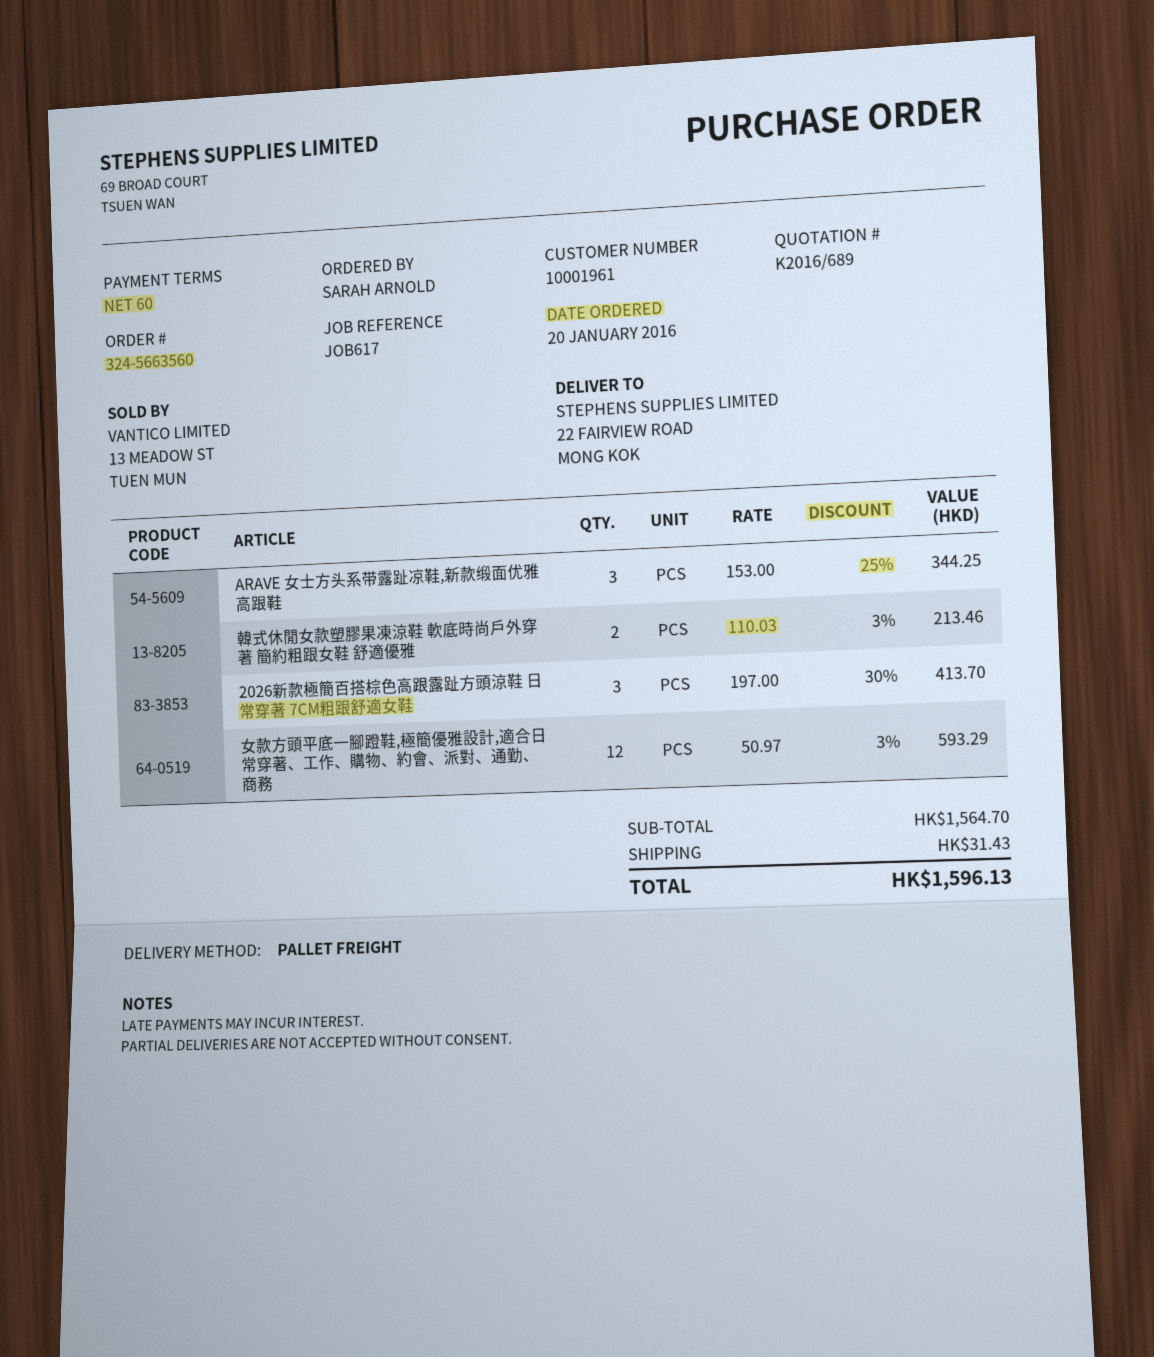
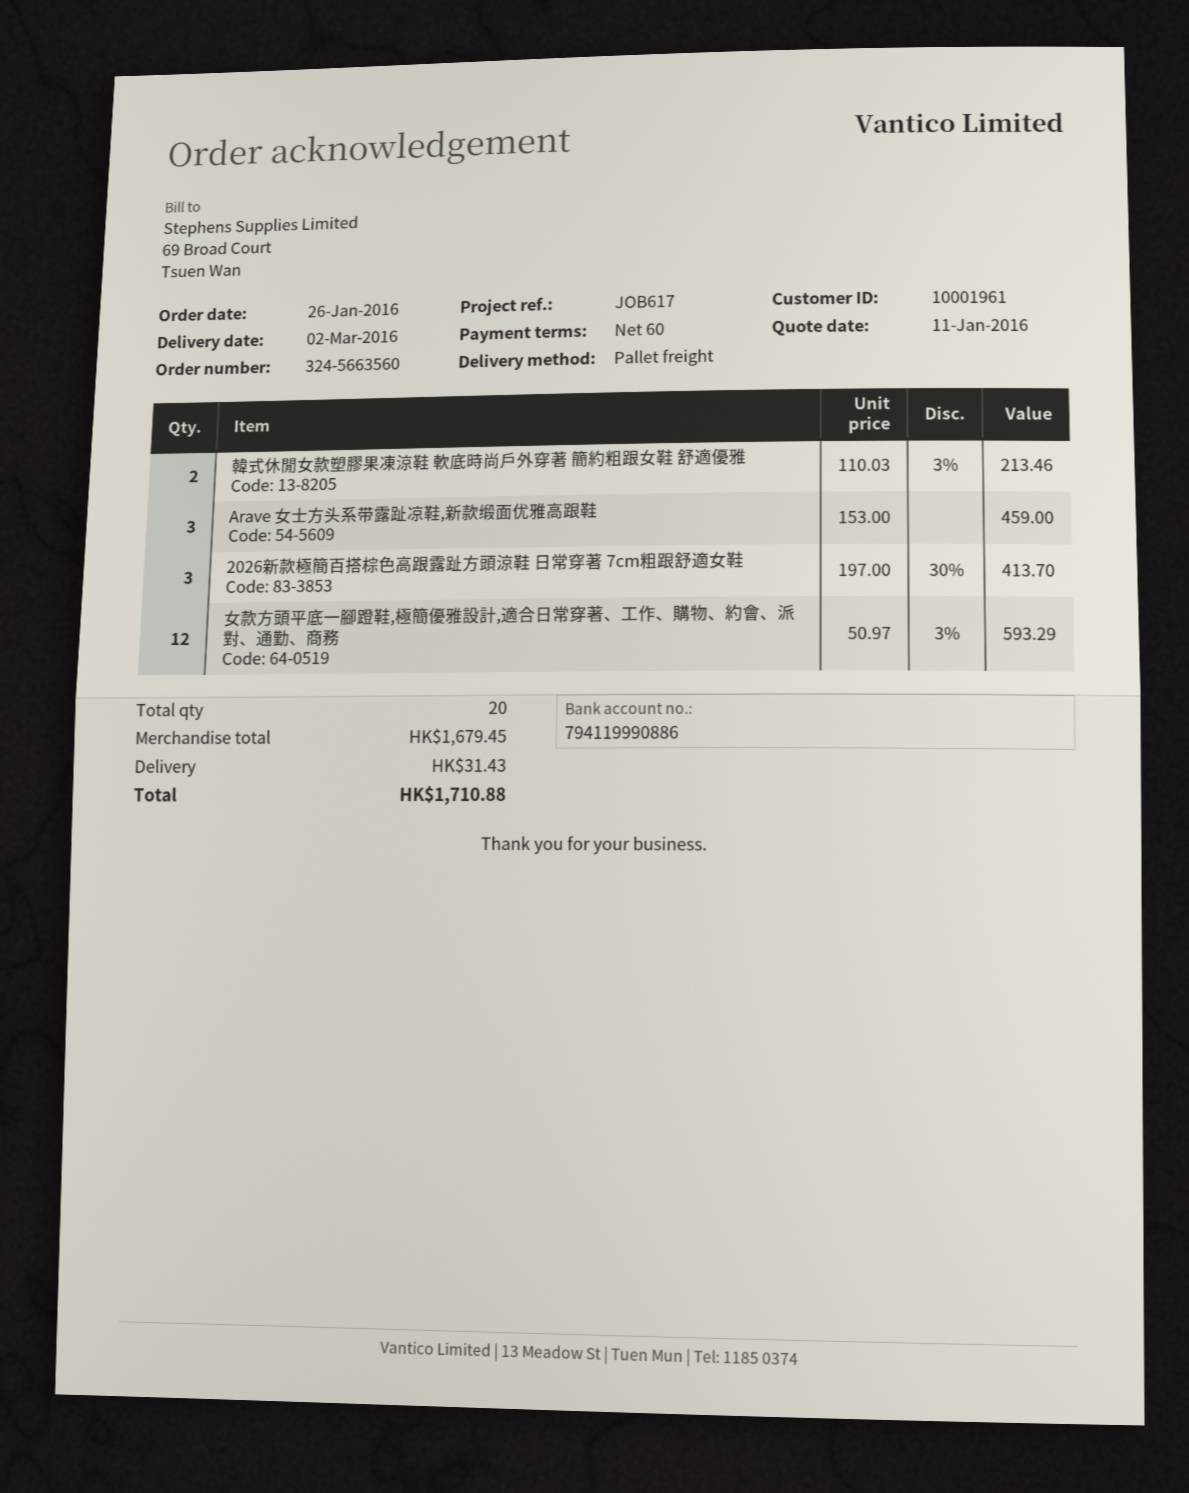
order date: 2016-01-20 -> 2016-01-26
ARAVE 女士方头系带露趾凉鞋,新款缎面优雅高跟鞋: 3 x 153.00 - 25% = 344.25 -> 3 x 153.00 = 459.00
subtotal: 1564.70 -> 1679.45
total: 1596.13 -> 1710.88

